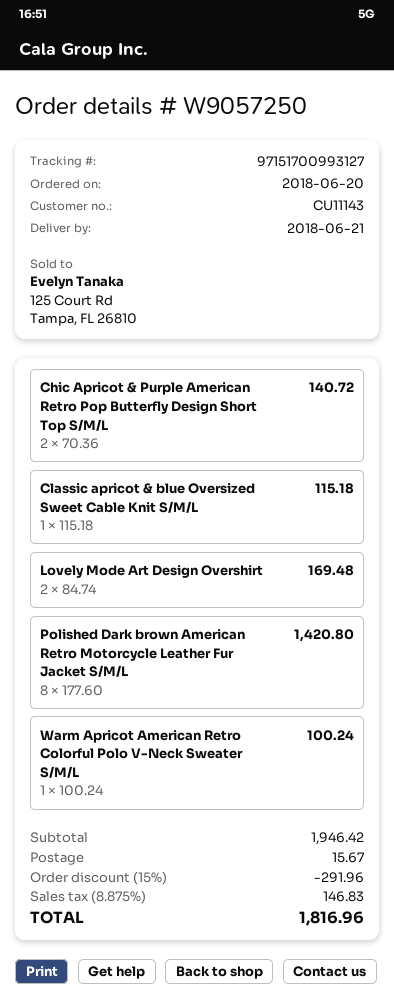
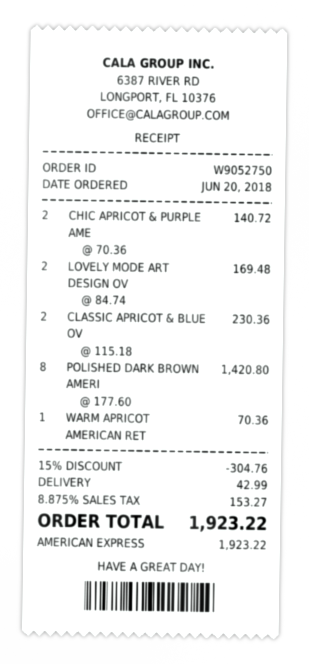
order number: W9057250 -> W9052750
Classic apricot & blue Oversized Sweet Cable Knit S/M/L: 1 x 115.18 = 115.18 -> 2 x 115.18 = 230.36
Warm Apricot American Retro Colorful Polo V-Neck Sweater S/M/L: 1 x 100.24 = 100.24 -> 1 x 70.36 = 70.36
discount: 15% = 291.96 -> 15% = 304.76
shipping: 15.67 -> 42.99
tax: 8.875% = 146.83 -> 8.875% = 153.27
total: 1816.96 -> 1923.22

